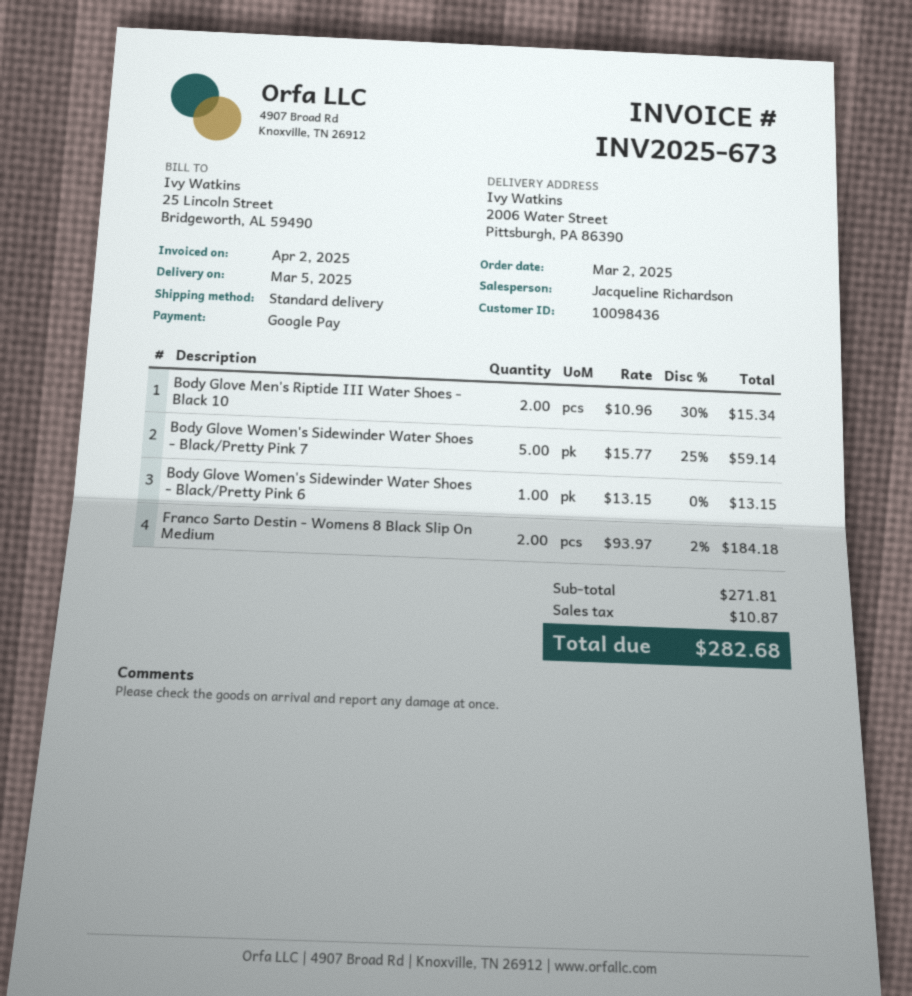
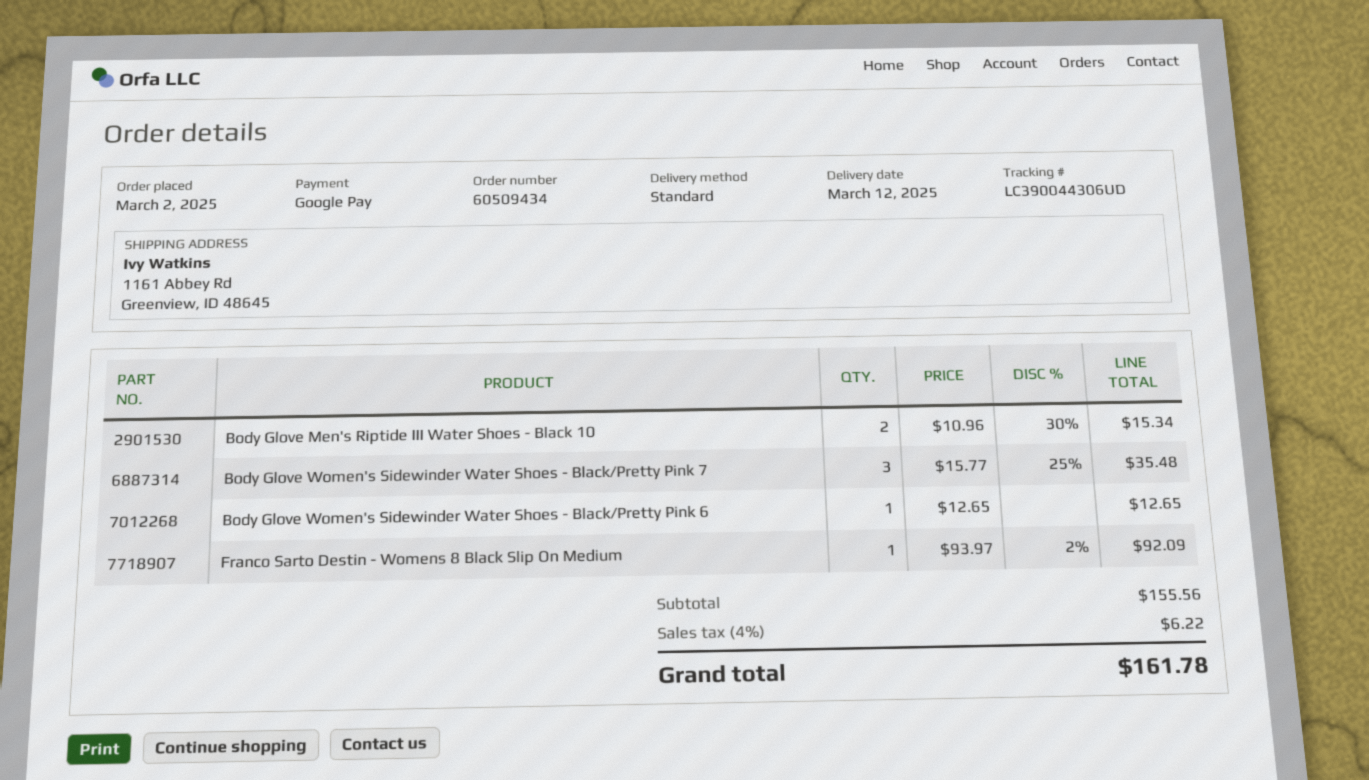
delivery date: 2025-03-05 -> 2025-03-12
ship to: 2006 Water Street, Pittsburgh, PA 86390 -> 1161 Abbey Rd, Greenview, ID 48645
Body Glove Women's Sidewinder Water Shoes - Black/Pretty Pink 7: 5 x 15.77 - 25% = 59.14 -> 3 x 15.77 - 25% = 35.48
Body Glove Women's Sidewinder Water Shoes - Black/Pretty Pink 6: 1 x 13.15 = 13.15 -> 1 x 12.65 = 12.65
Franco Sarto Destin - Womens 8 Black Slip On Medium: 2 x 93.97 - 2% = 184.18 -> 1 x 93.97 - 2% = 92.09
subtotal: 271.81 -> 155.56
tax: 10.87 -> 6.22
total: 282.68 -> 161.78

